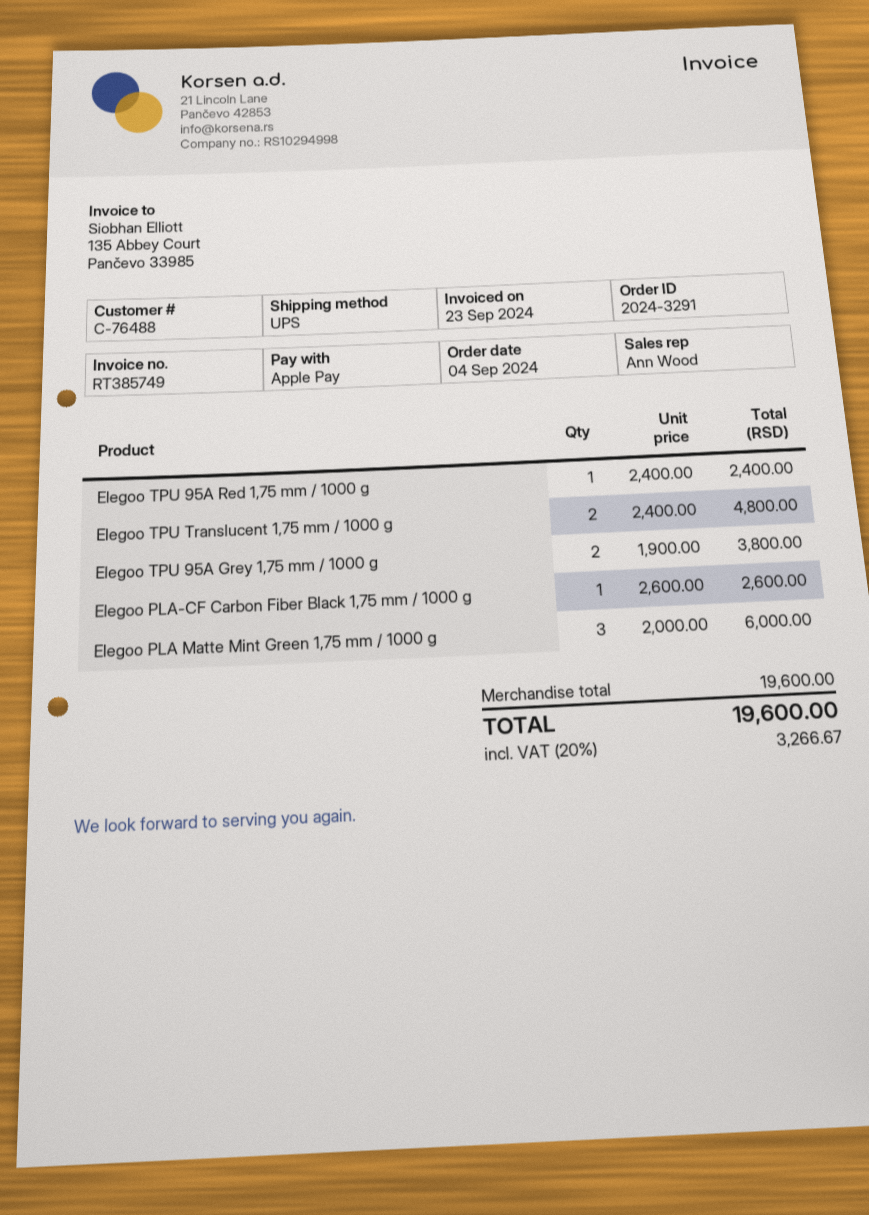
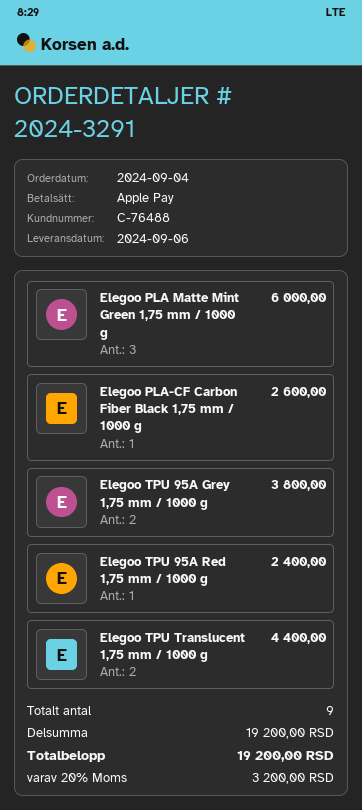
Elegoo TPU Translucent 1,75 mm / 1000 g: 2 for 4800.00 -> 2 for 4400.00
subtotal: 19600.00 -> 19200.00
tax: 20% = 3266.67 -> 20% = 3200.00
total: 19600.00 -> 19200.00

